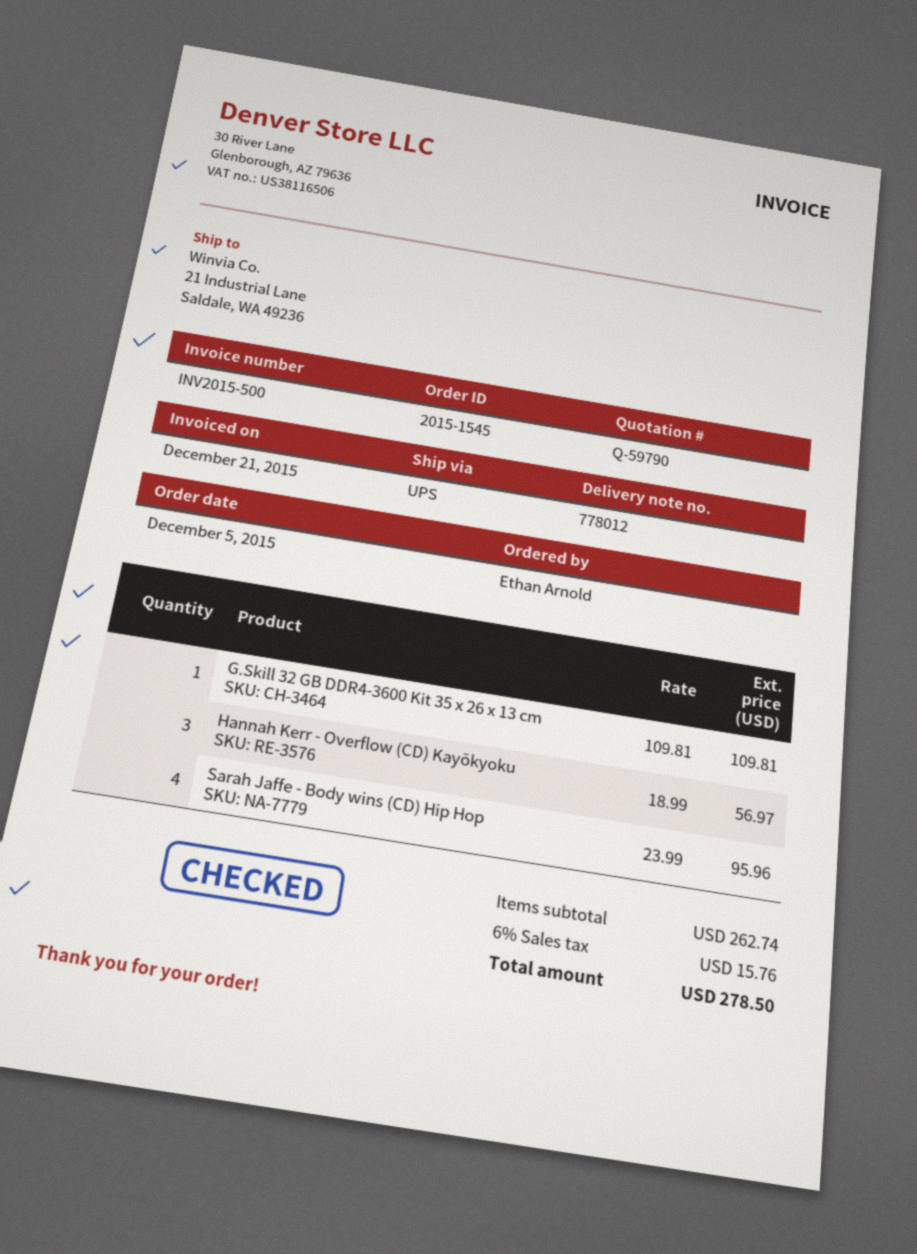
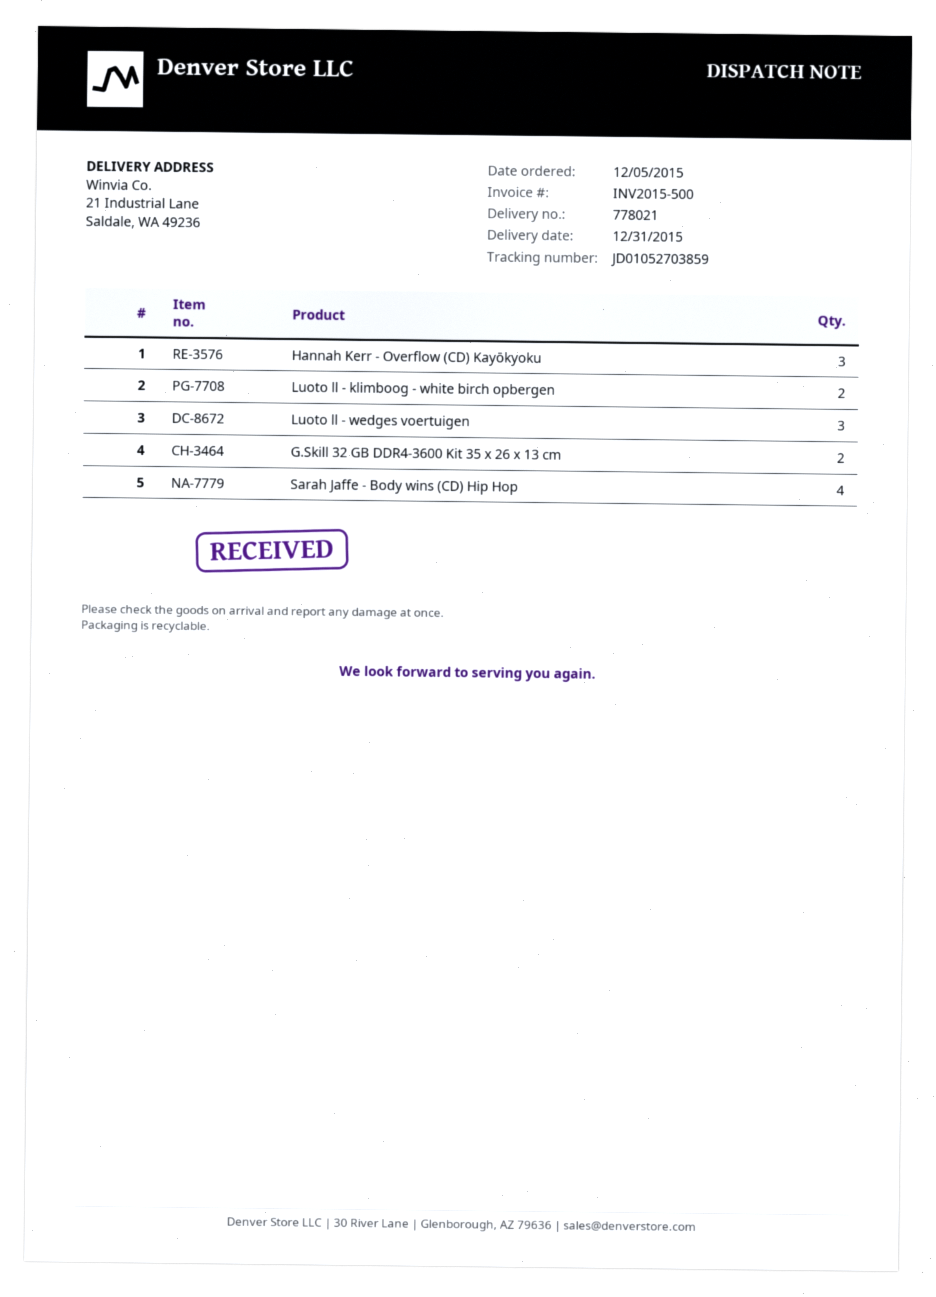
delivery note number: 778012 -> 778021
G.Skill 32 GB DDR4-3600 Kit 35 x 26 x 13 cm: 1 -> 2
Luoto ll - klimboog - white birch opbergen: none -> 2
Luoto ll - wedges voertuigen: none -> 3

